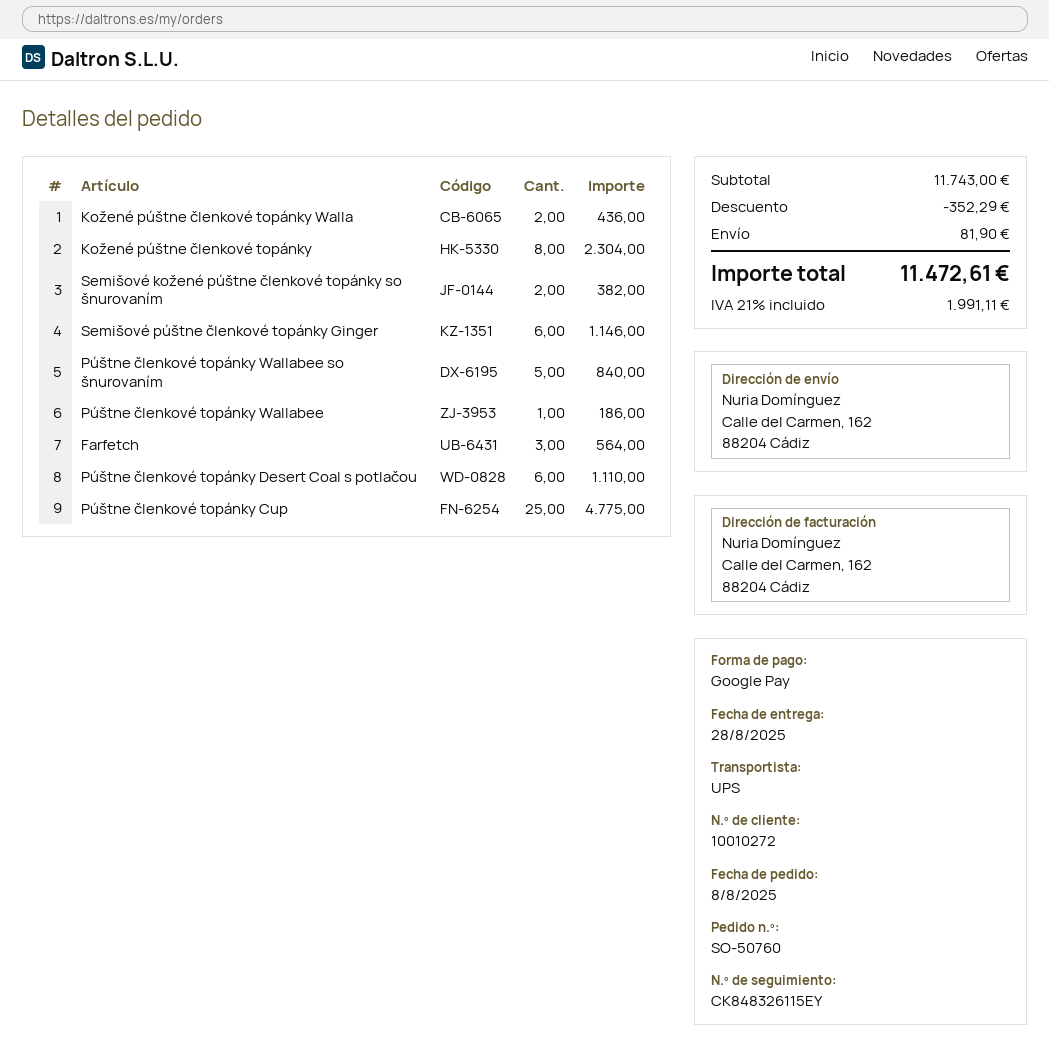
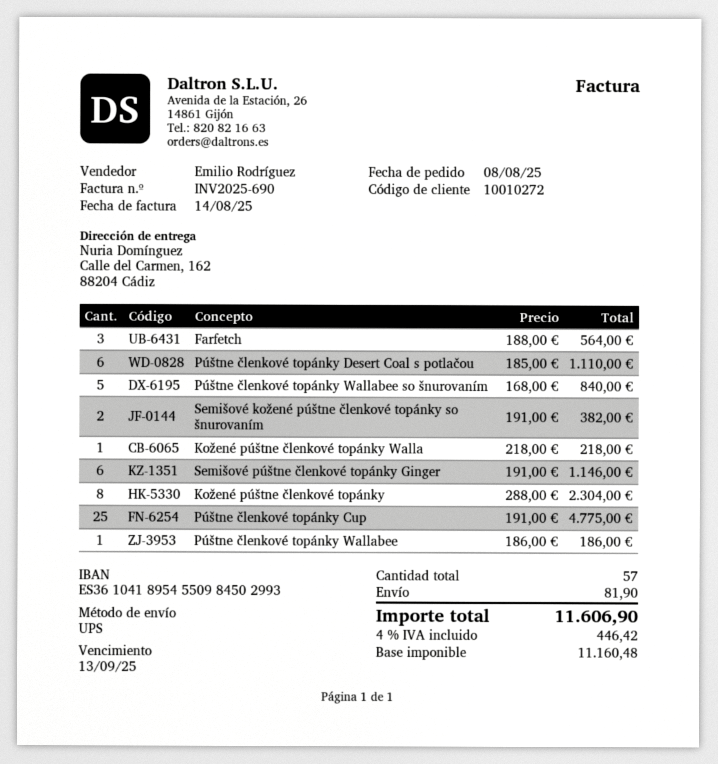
Kožené púštne členkové topánky Walla: 2 for 436.00 -> 1 for 218.00
discount: 352.29 -> none
tax: 21% = 1991.11 -> 4% = 446.42
total: 11472.61 -> 11606.90

